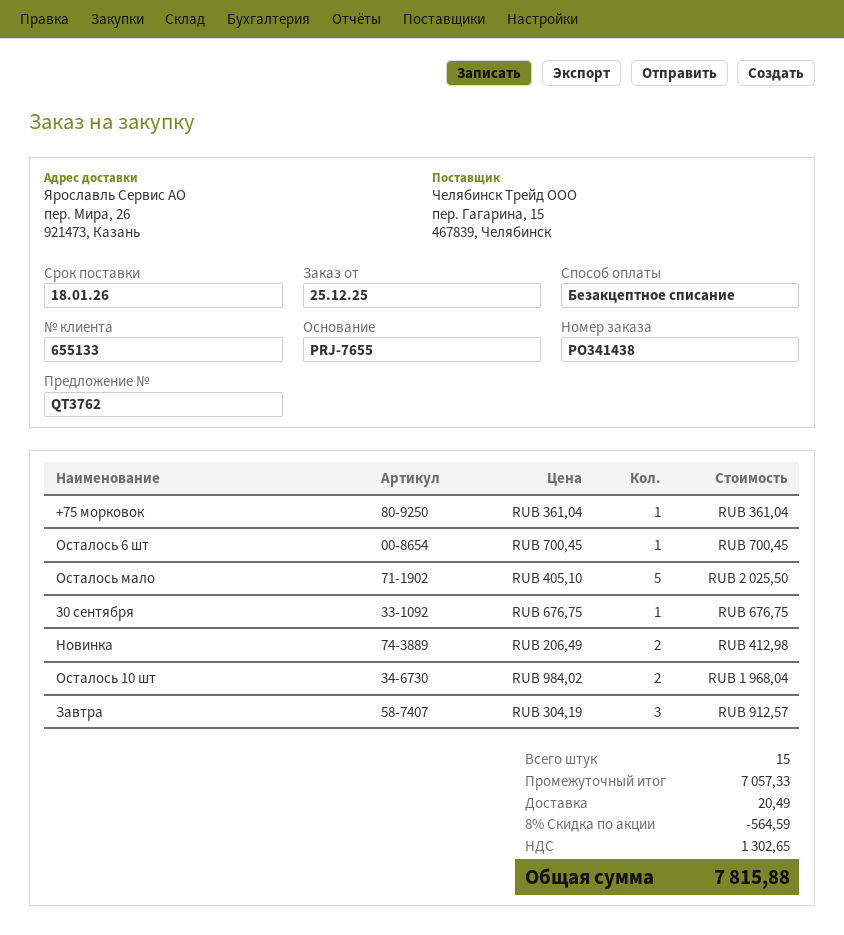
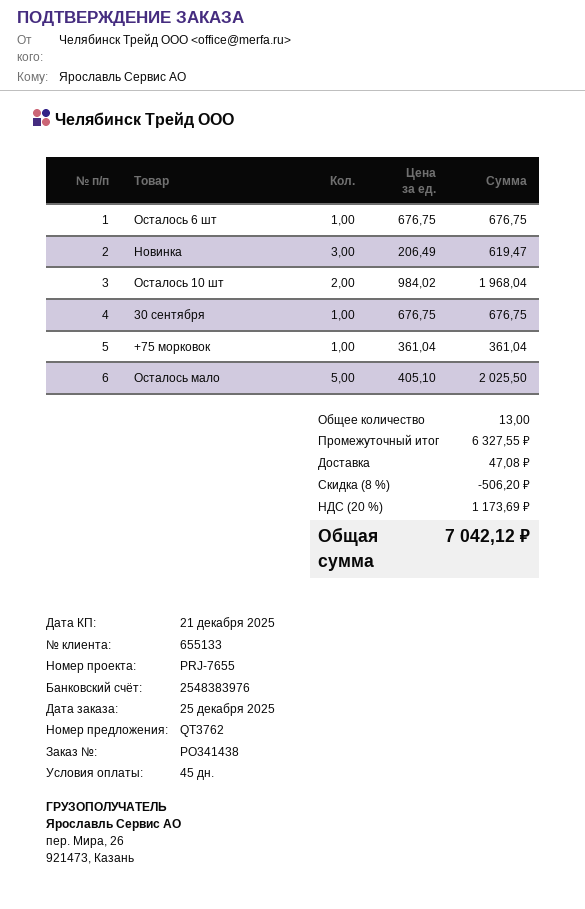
Осталось 6 шт: 1 x 700.45 = 700.45 -> 1 x 676.75 = 676.75
Новинка: 2 x 206.49 = 412.98 -> 3 x 206.49 = 619.47
Завтра: 3 x 304.19 = 912.57 -> none
total quantity: 15 -> 13
subtotal: 7057.33 -> 6327.55
discount: 8% = 564.59 -> 8% = 506.20
shipping: 20.49 -> 47.08
tax: 1302.65 -> 1173.69
total: 7815.88 -> 7042.12

